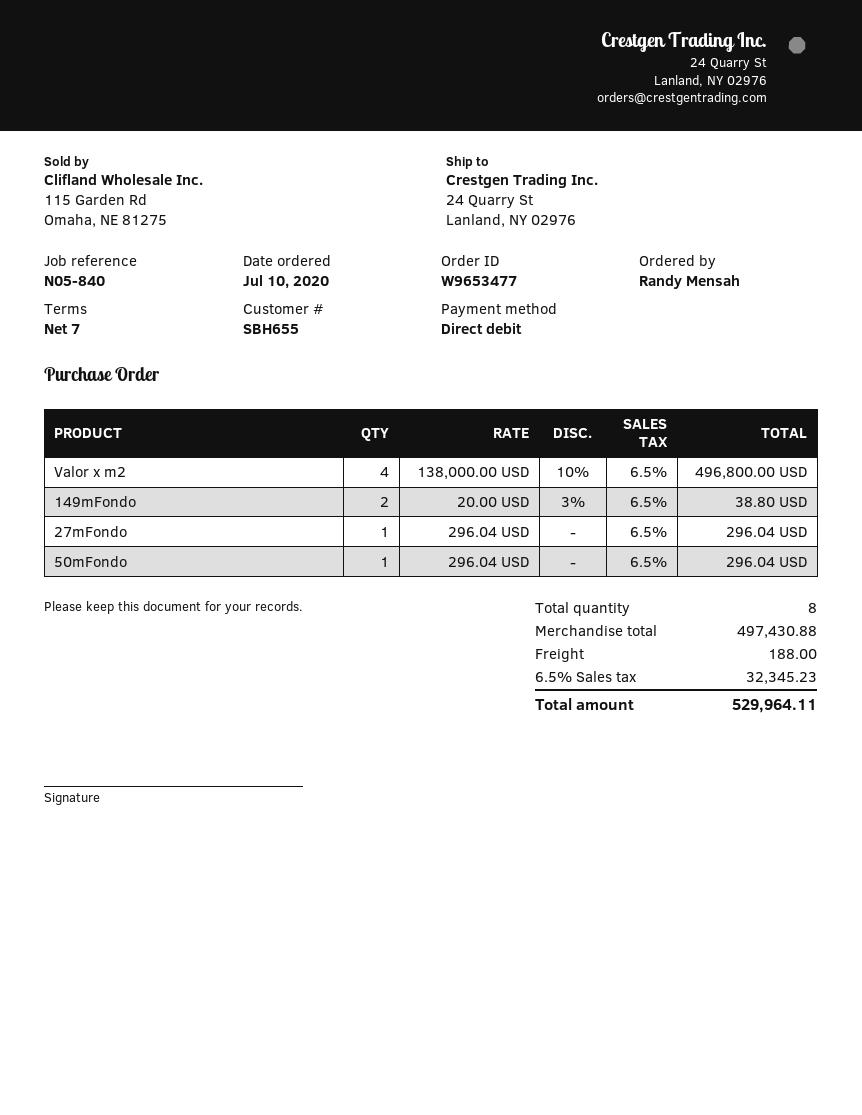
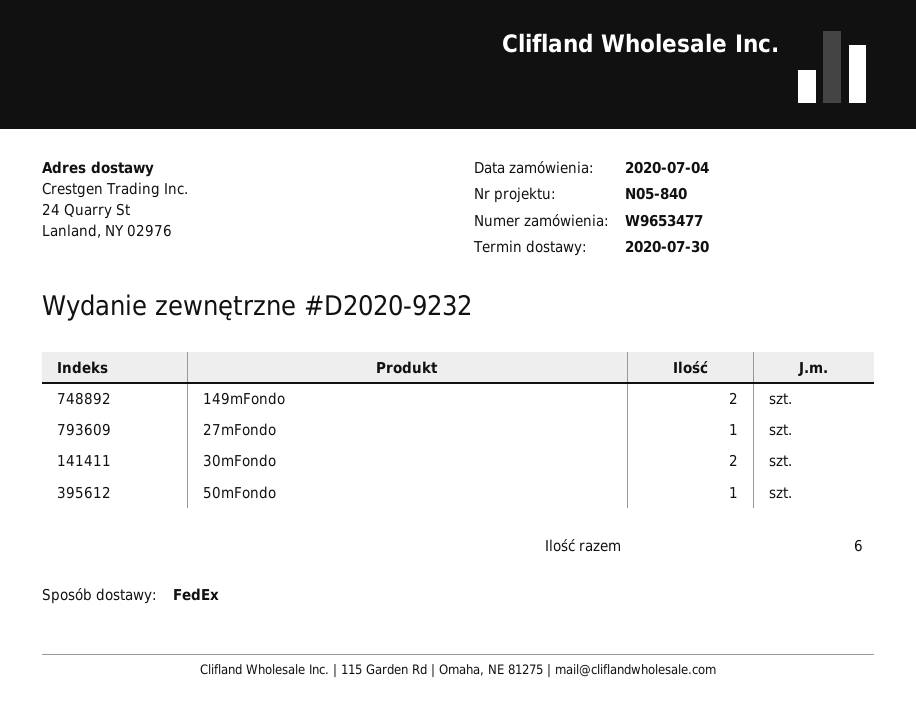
order date: 2020-07-10 -> 2020-07-04
Valor x m2: 4 -> none
30mFondo: none -> 2
total quantity: 8 -> 6

